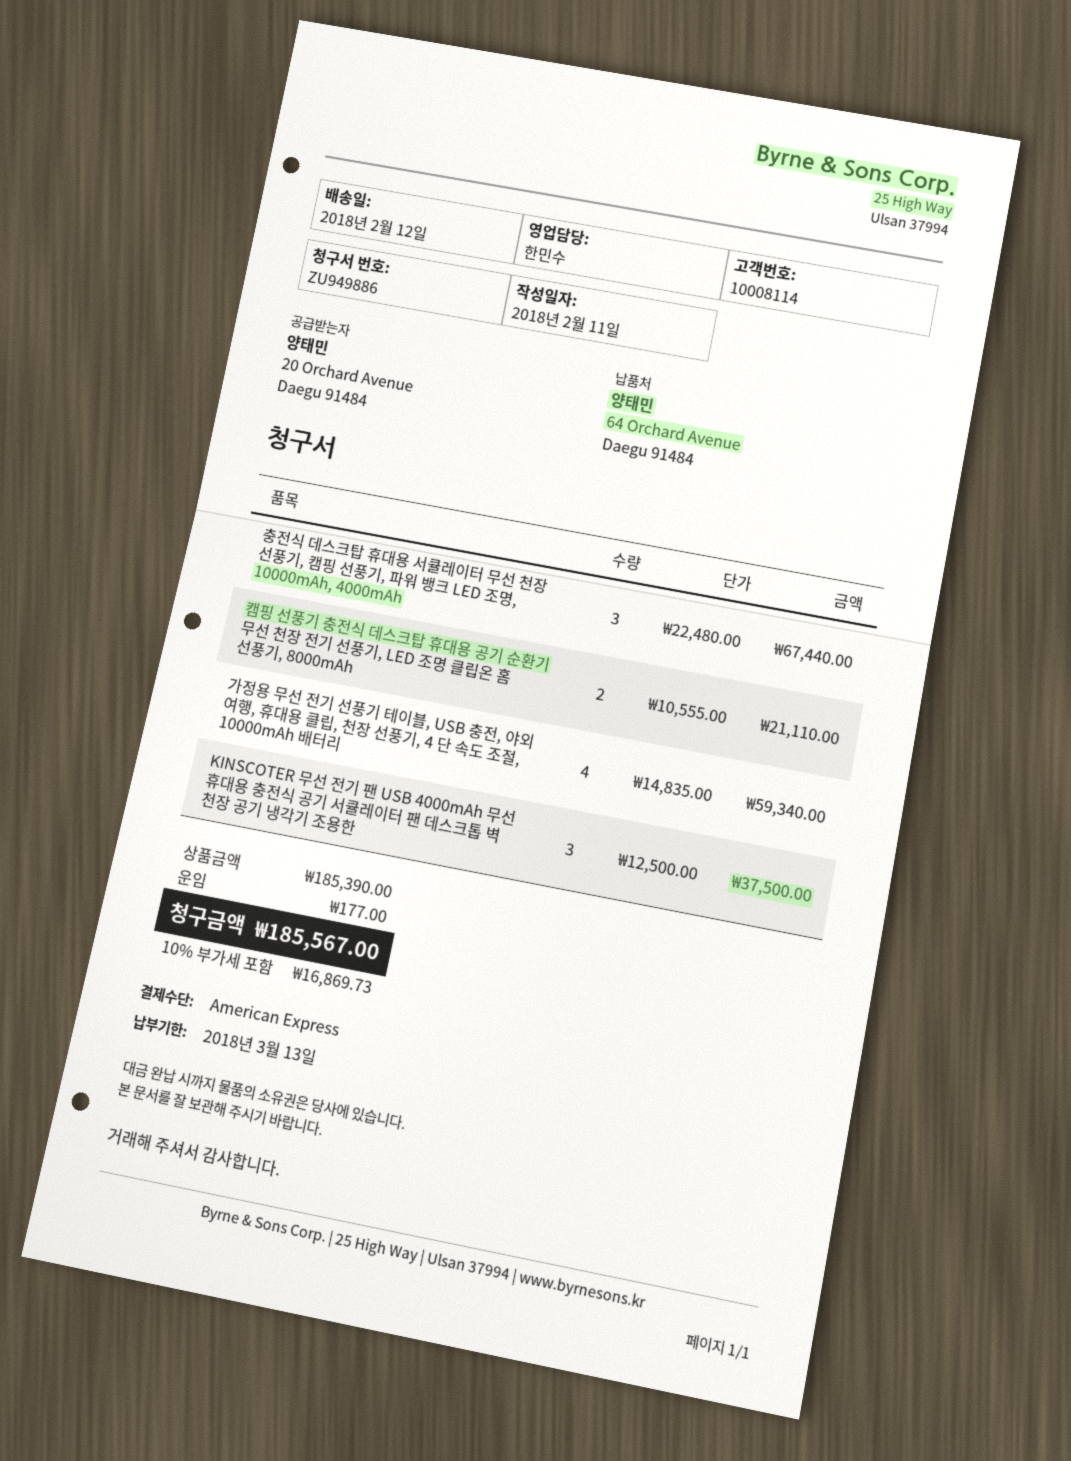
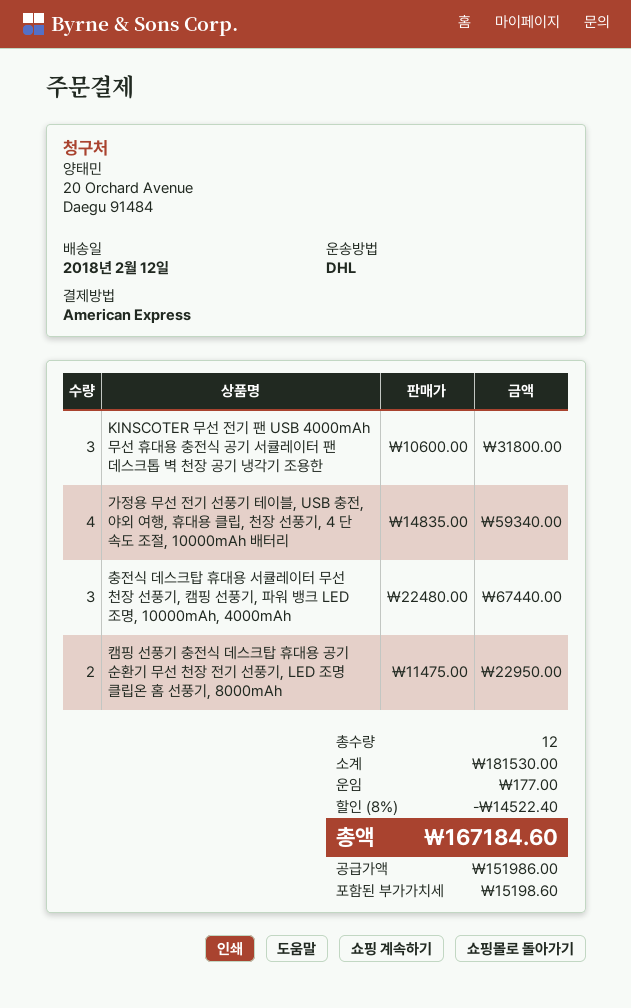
캠핑 선풍기 충전식 데스크탑 휴대용 공기 순환기 무선 천장 전기 선풍기, LED 조명 클립온 홈 선풍기, 8000mAh: 2 x 10555.00 = 21110.00 -> 2 x 11475.00 = 22950.00
KINSCOTER 무선 전기 팬 USB 4000mAh 무선 휴대용 충전식 공기 서큘레이터 팬 데스크톱 벽 천장 공기 냉각기 조용한: 3 x 12500.00 = 37500.00 -> 3 x 10600.00 = 31800.00
subtotal: 185390.00 -> 181530.00
discount: none -> 8% = 14522.40
tax: 16869.73 -> 15198.60
total: 185567.00 -> 167184.60

